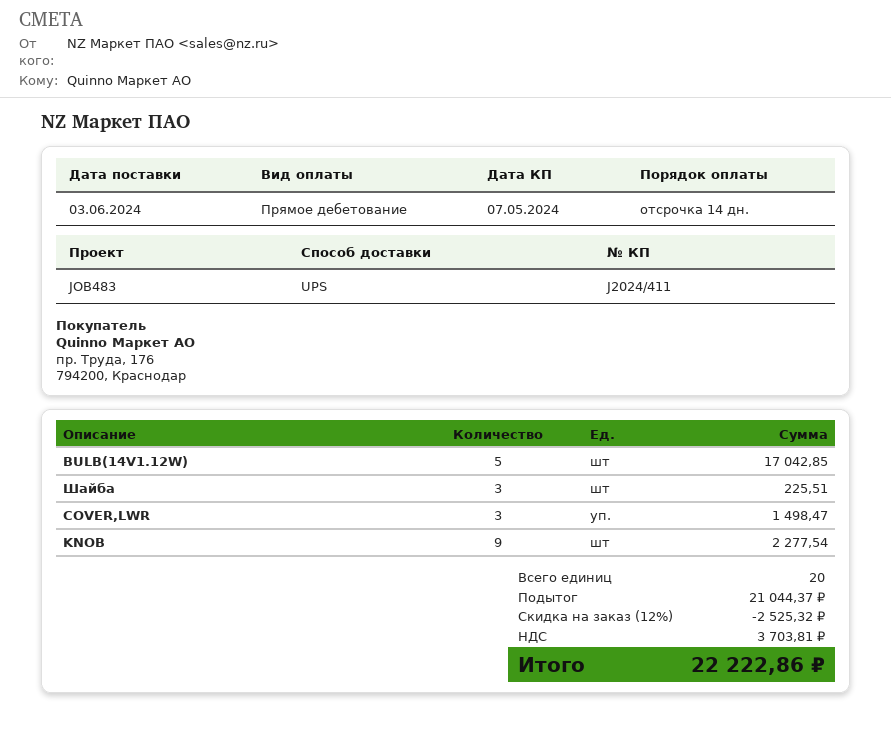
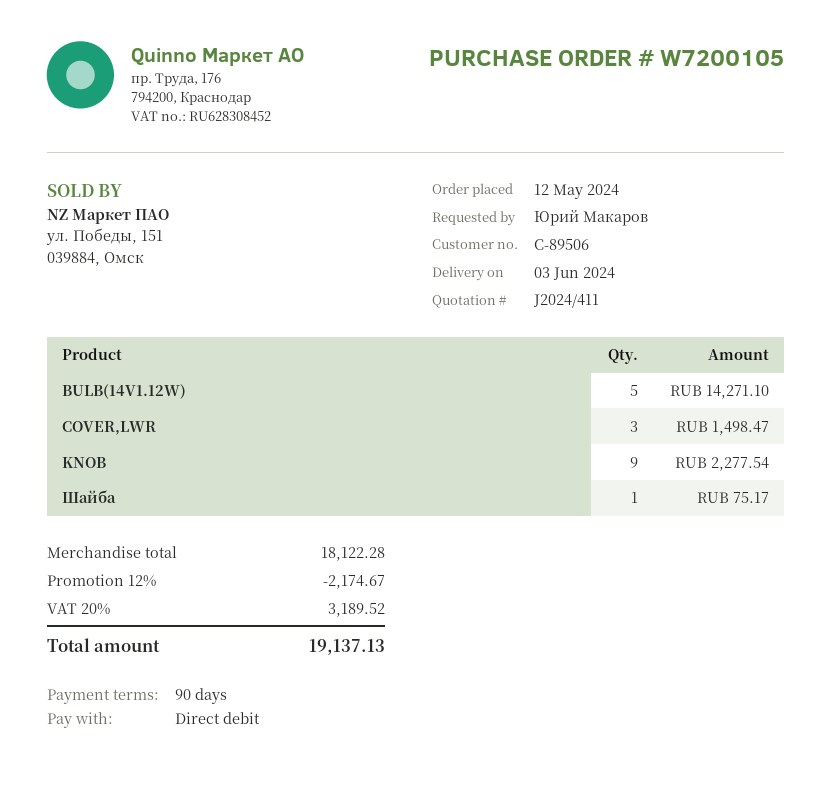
payment terms: 14 days -> 90 days
BULB(14V1.12W): 5 for 17042.85 -> 5 for 14271.10
Шайба: 3 for 225.51 -> 1 for 75.17
subtotal: 21044.37 -> 18122.28
discount: 12% = 2525.32 -> 12% = 2174.67
tax: 3703.81 -> 3189.52
total: 22222.86 -> 19137.13

